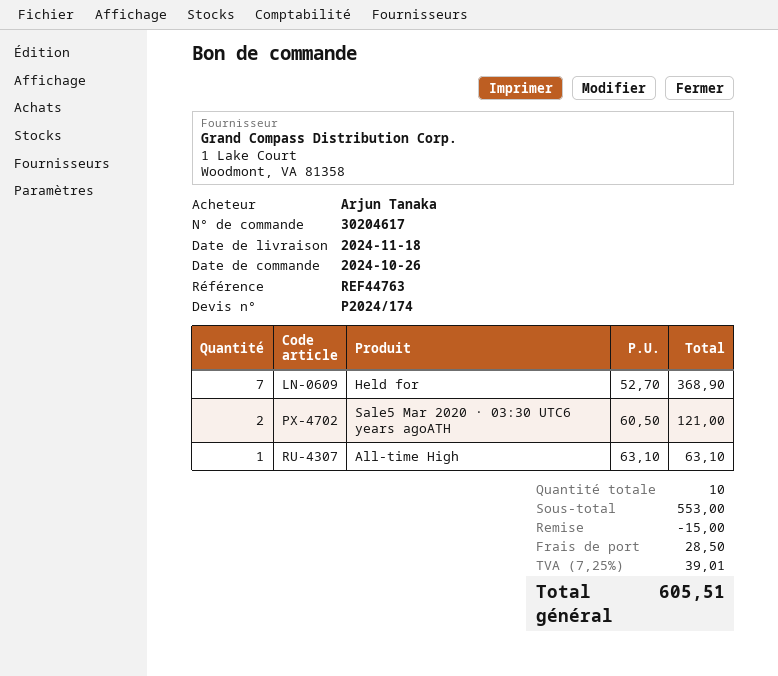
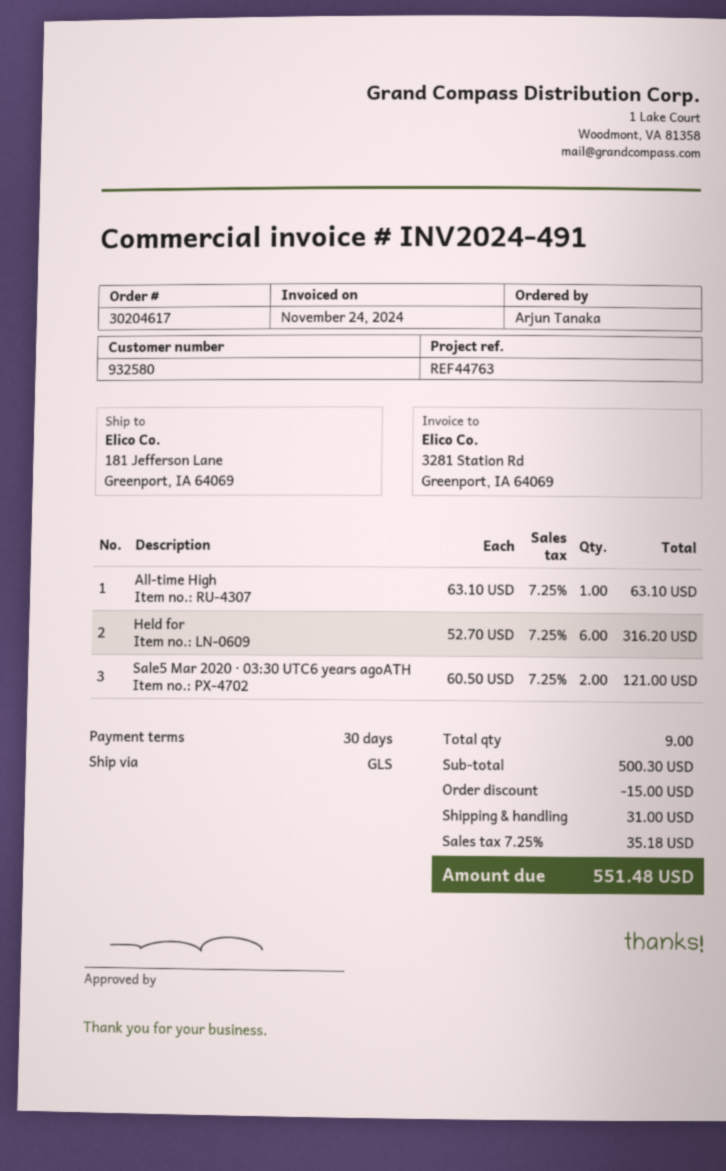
Held for: 7 x 52.70 = 368.90 -> 6 x 52.70 = 316.20
total quantity: 10 -> 9
subtotal: 553.00 -> 500.30
shipping: 28.50 -> 31.00
tax: 7.25% = 39.01 -> 7.25% = 35.18
total: 605.51 -> 551.48

